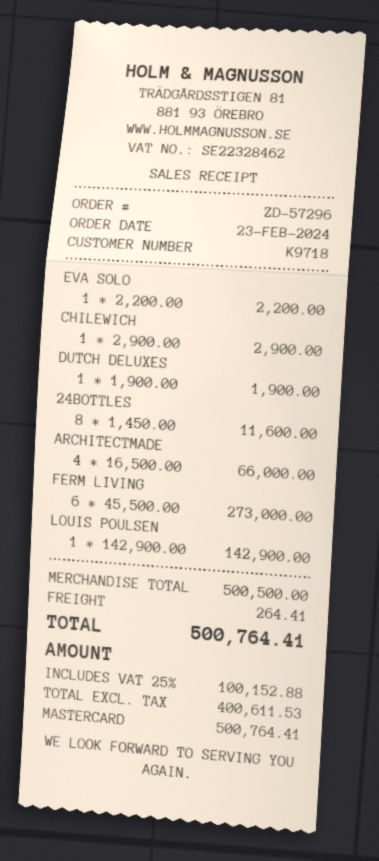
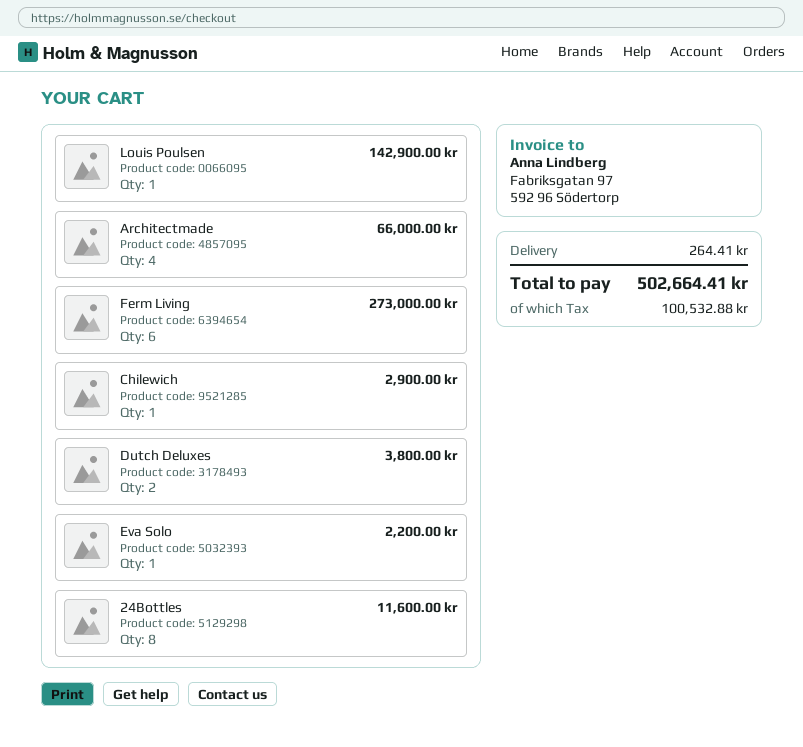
DUTCH DELUXES: 1 for 1900.00 -> 2 for 3800.00
tax: 100152.88 -> 100532.88
total: 500764.41 -> 502664.41

